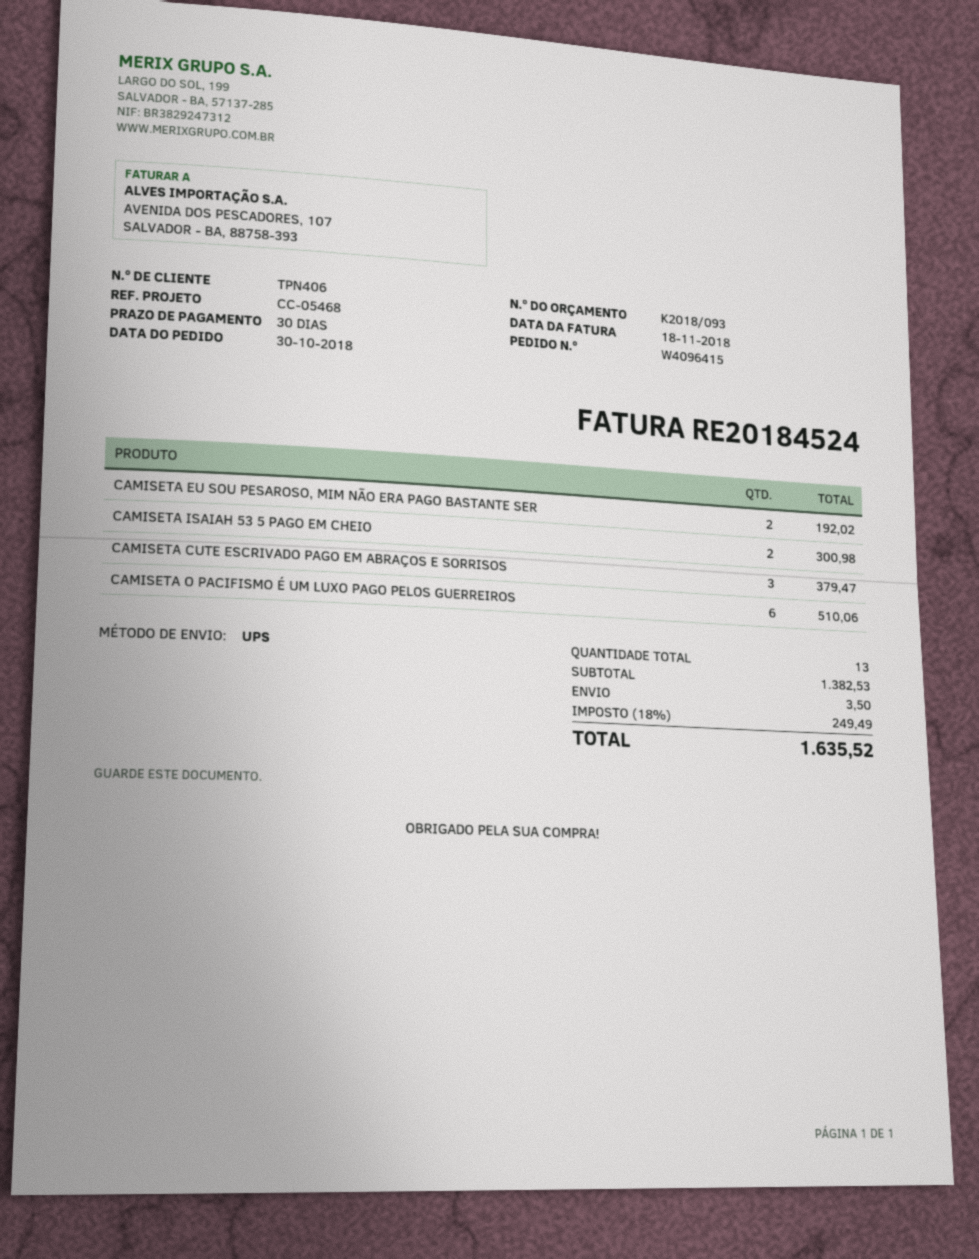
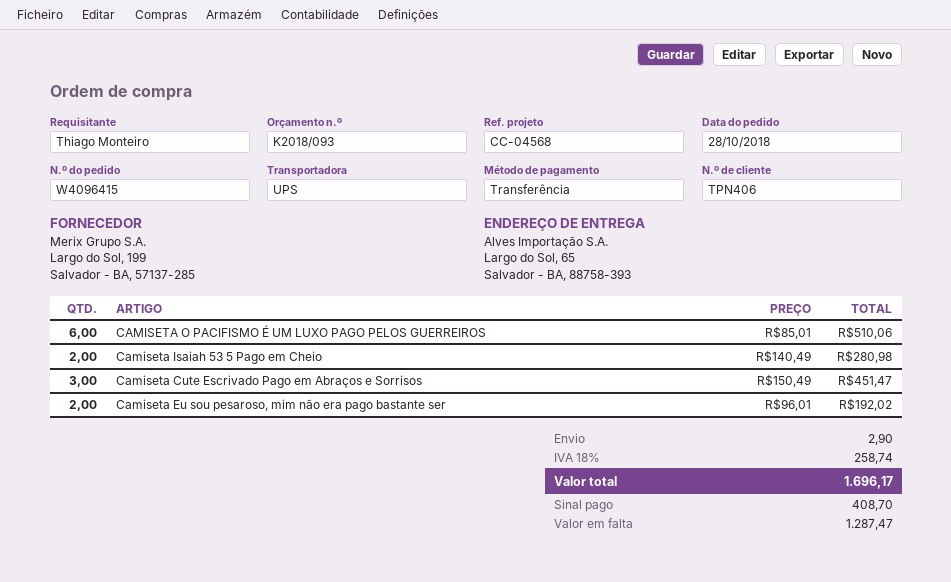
order date: 2018-10-30 -> 2018-10-28
reference: CC-05468 -> CC-04568
CAMISETA ISAIAH 53 5 PAGO EM CHEIO: 2 for 300.98 -> 2 for 280.98
CAMISETA CUTE ESCRIVADO PAGO EM ABRAÇOS E SORRISOS: 3 for 379.47 -> 3 for 451.47
shipping: 3.50 -> 2.90
tax: 18% = 249.49 -> 18% = 258.74
total: 1635.52 -> 1696.17

